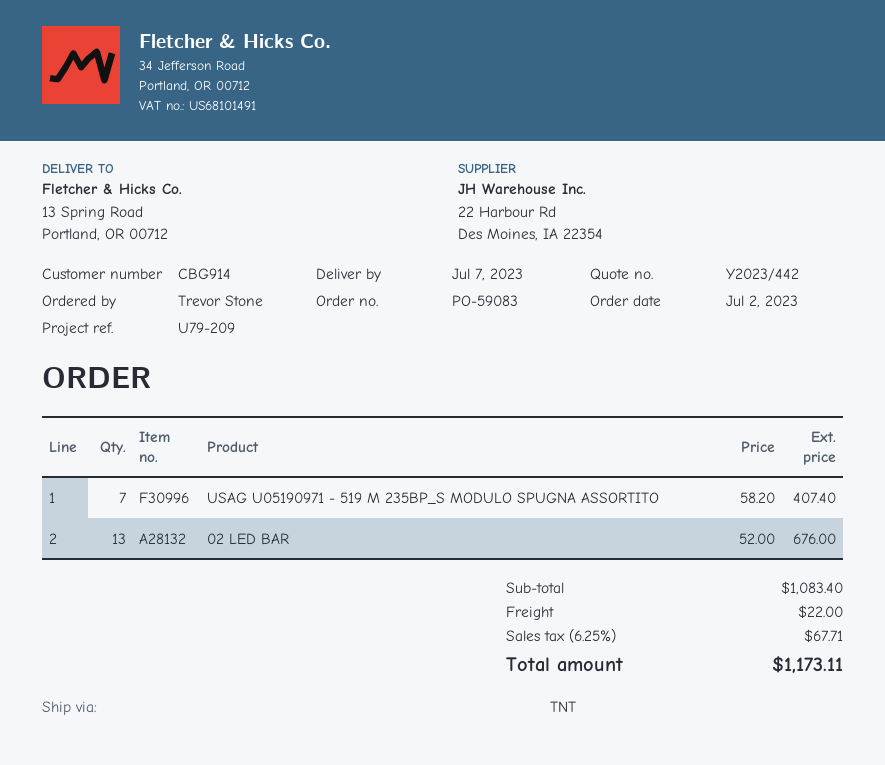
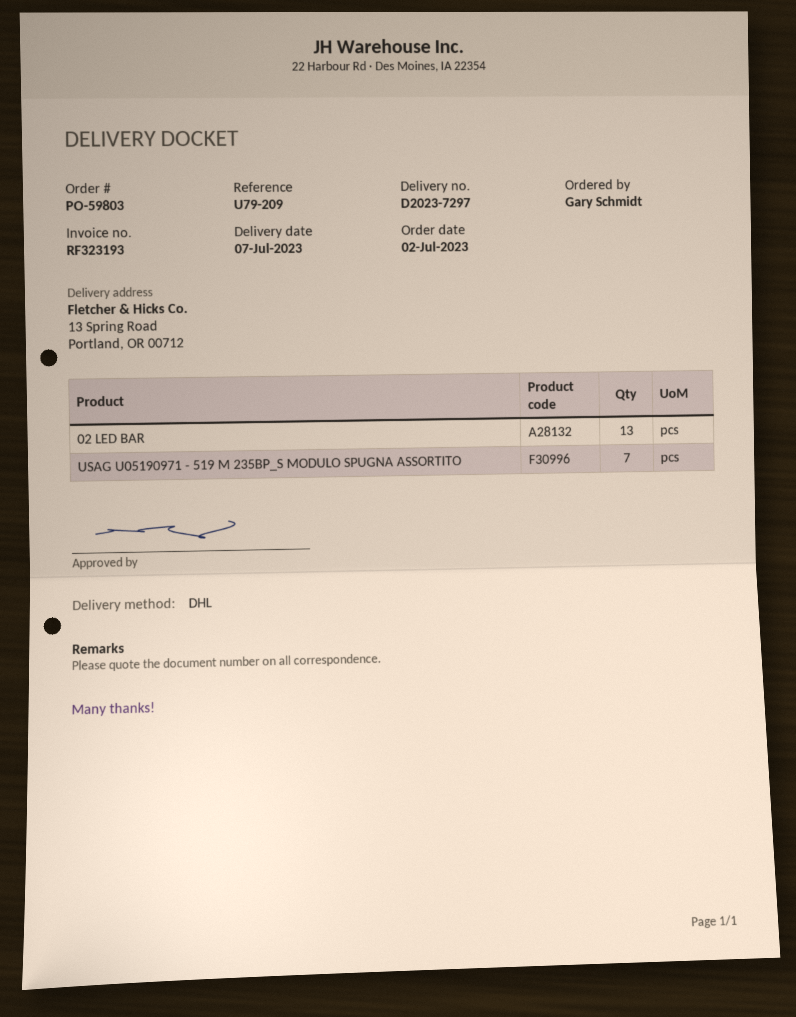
order number: PO-59083 -> PO-59803
ordered by: Trevor Stone -> Gary Schmidt
shipping method: TNT -> DHL

